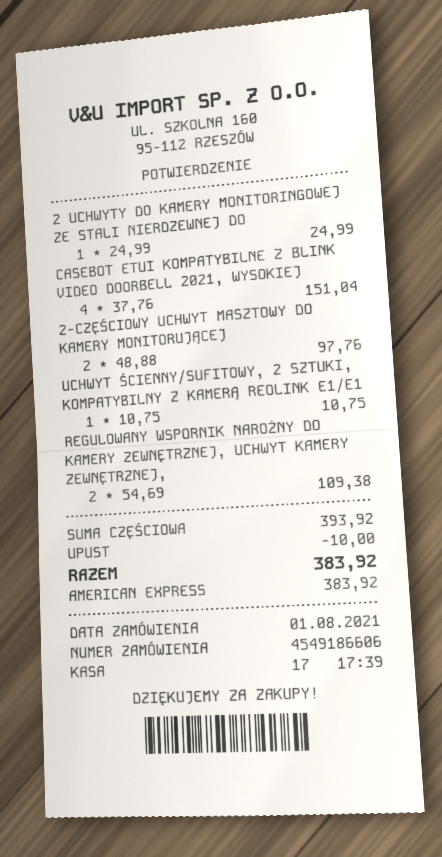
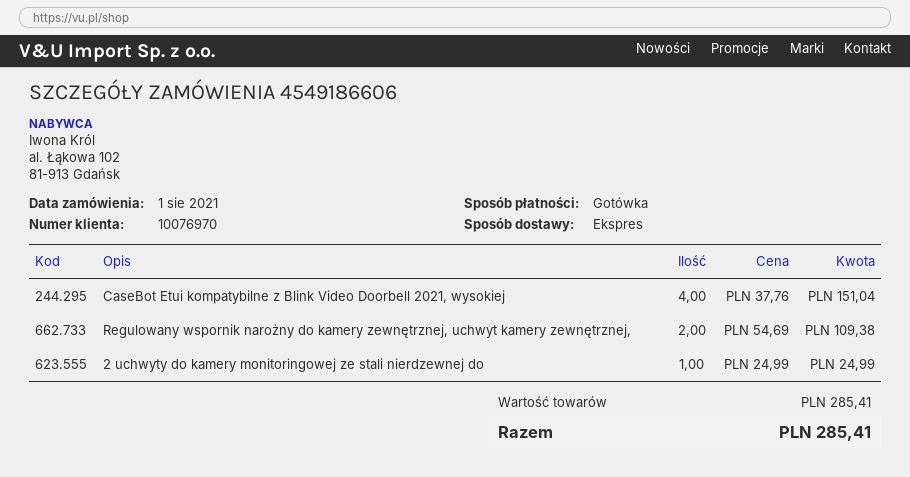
payment method: American Express -> cash
2-CZĘŚCIOWY UCHWYT MASZTOWY DO KAMERY MONITORUJĄCEJ: 2 x 48.88 = 97.76 -> none
UCHWYT ŚCIENNY/SUFITOWY, 2 SZTUKI, KOMPATYBILNY Z KAMERĄ REOLINK E1/E1: 1 x 10.75 = 10.75 -> none
subtotal: 393.92 -> 285.41
discount: 10.00 -> none
total: 383.92 -> 285.41

